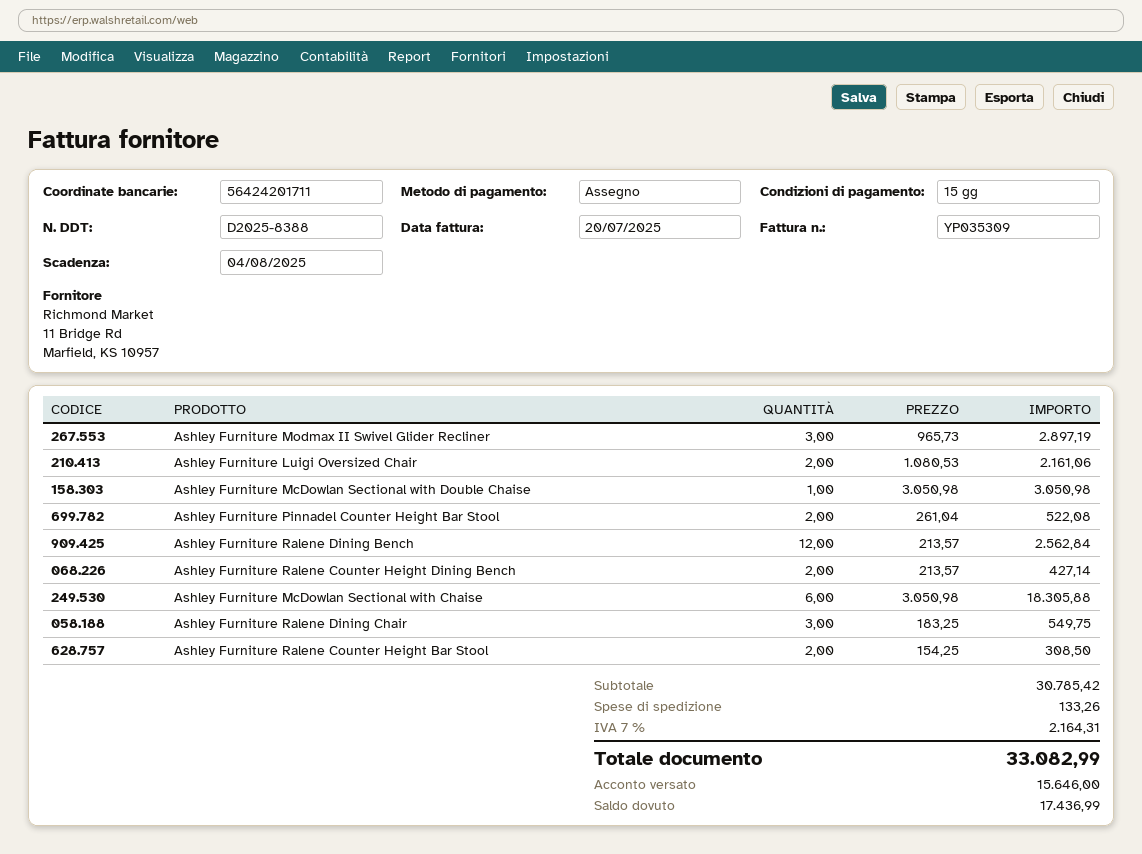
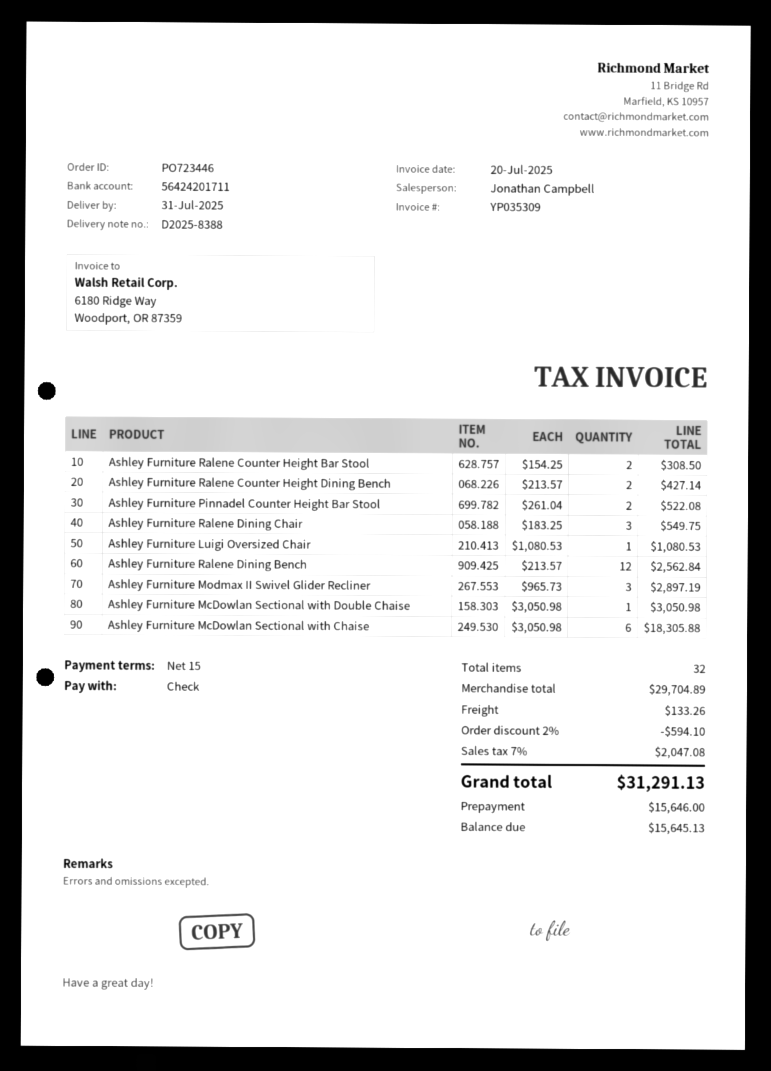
Ashley Furniture Luigi Oversized Chair: 2 x 1080.53 = 2161.06 -> 1 x 1080.53 = 1080.53
subtotal: 30785.42 -> 29704.89
discount: none -> 2% = 594.10
tax: 7% = 2164.31 -> 7% = 2047.08
total: 33082.99 -> 31291.13
balance: 17436.99 -> 15645.13

